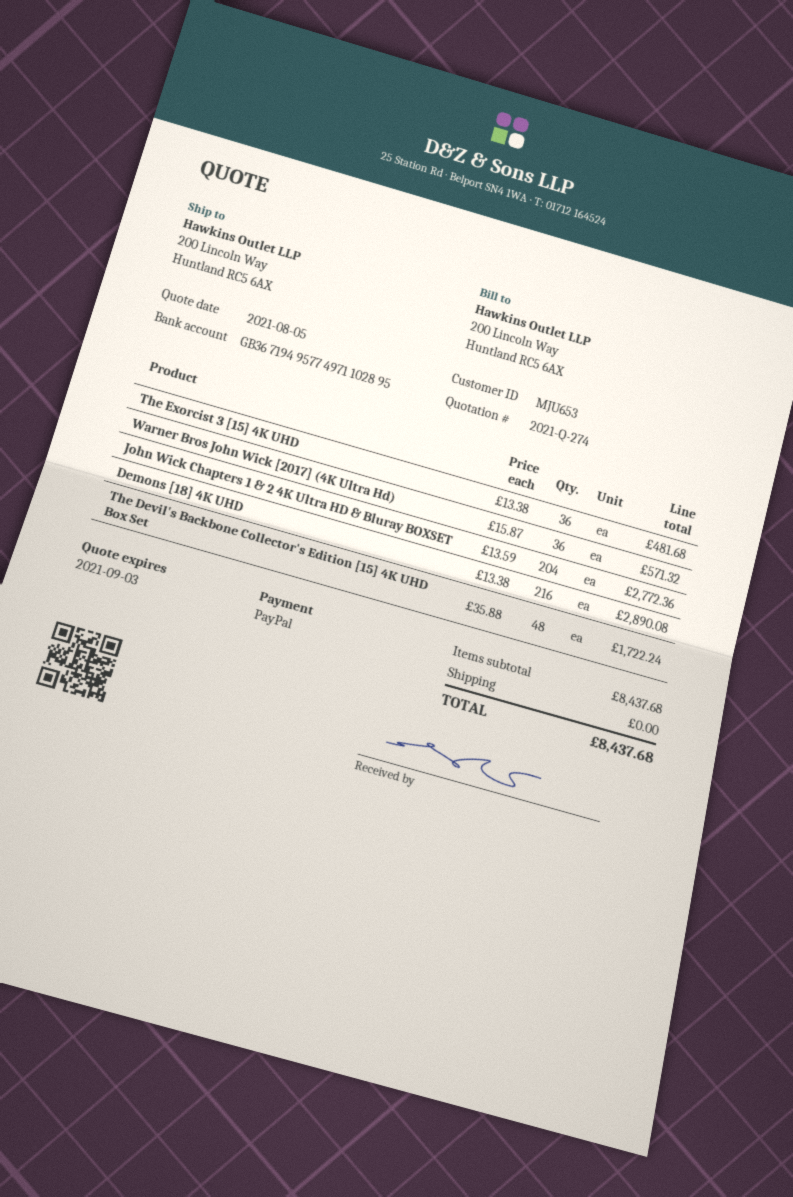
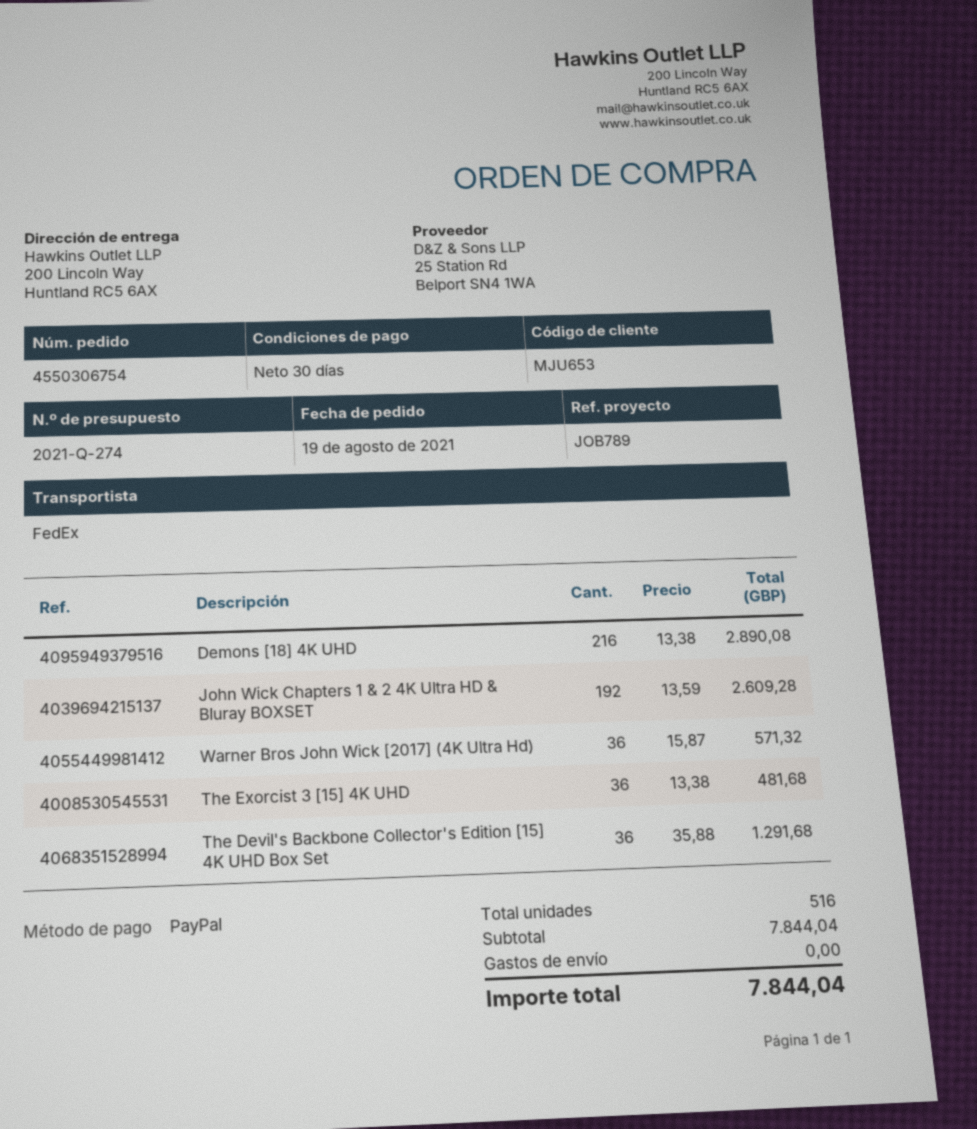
John Wick Chapters 1 & 2 4K Ultra HD & Bluray BOXSET: 204 x 13.59 = 2772.36 -> 192 x 13.59 = 2609.28
The Devil's Backbone Collector's Edition [15] 4K UHD Box Set: 48 x 35.88 = 1722.24 -> 36 x 35.88 = 1291.68
subtotal: 8437.68 -> 7844.04
total: 8437.68 -> 7844.04

